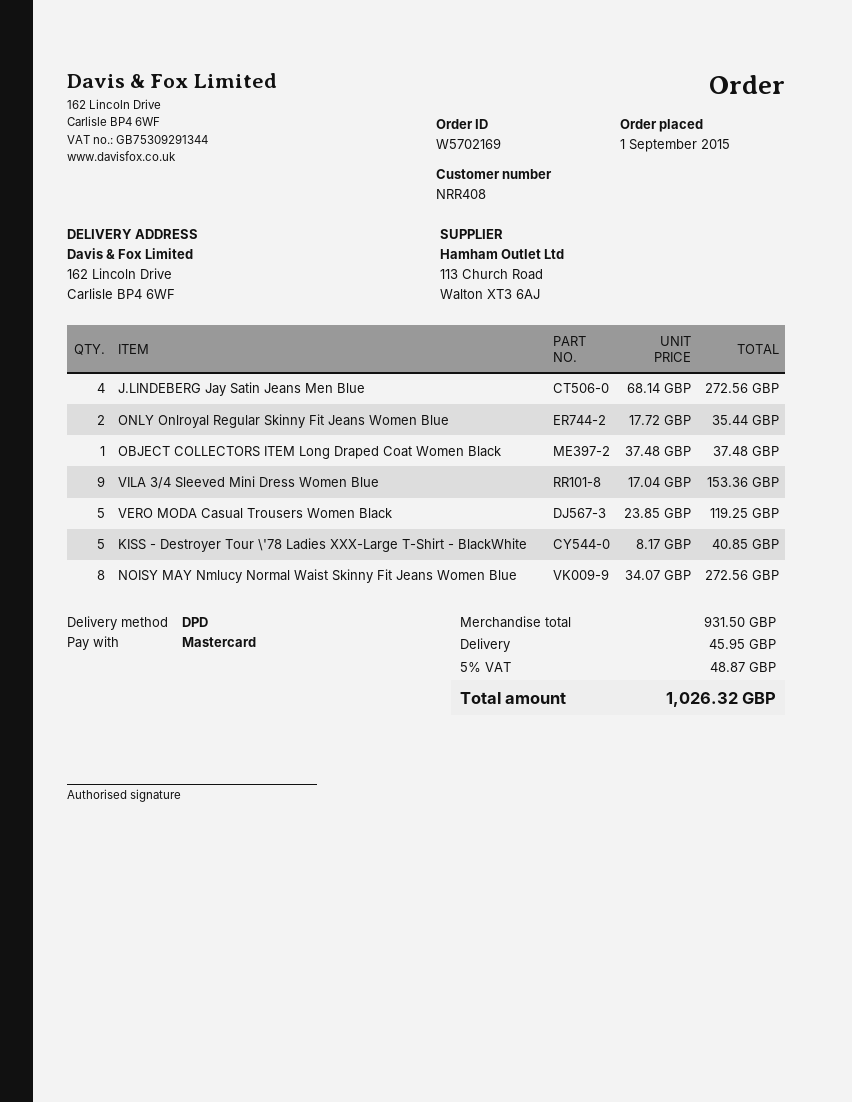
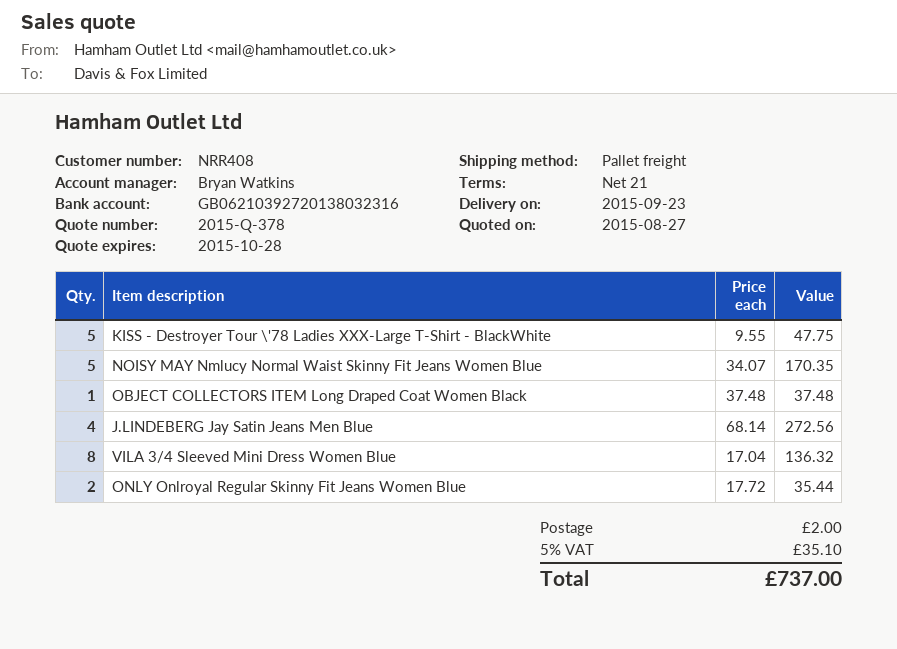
shipping method: DPD -> pallet freight
VILA 3/4 Sleeved Mini Dress Women Blue: 9 x 17.04 = 153.36 -> 8 x 17.04 = 136.32
VERO MODA Casual Trousers Women Black: 5 x 23.85 = 119.25 -> none
KISS - Destroyer Tour \'78 Ladies XXX-Large T-Shirt - BlackWhite: 5 x 8.17 = 40.85 -> 5 x 9.55 = 47.75
NOISY MAY Nmlucy Normal Waist Skinny Fit Jeans Women Blue: 8 x 34.07 = 272.56 -> 5 x 34.07 = 170.35
shipping: 45.95 -> 2.00
tax: 5% = 48.87 -> 5% = 35.10
total: 1026.32 -> 737.00

